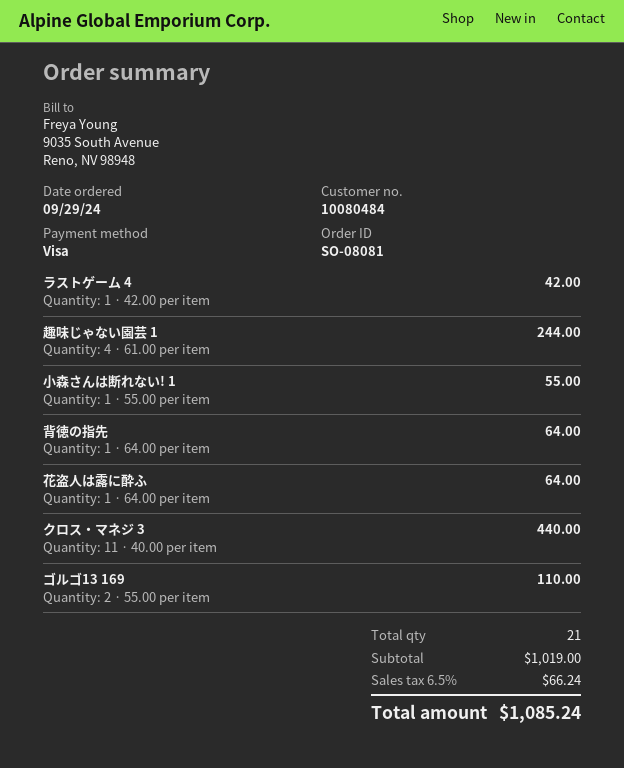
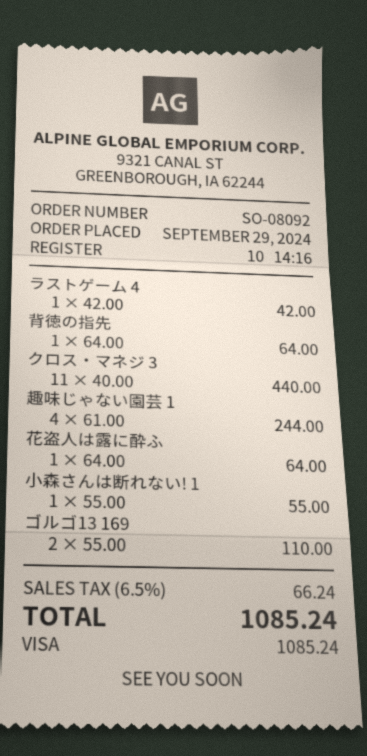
order number: SO-08081 -> SO-08092

